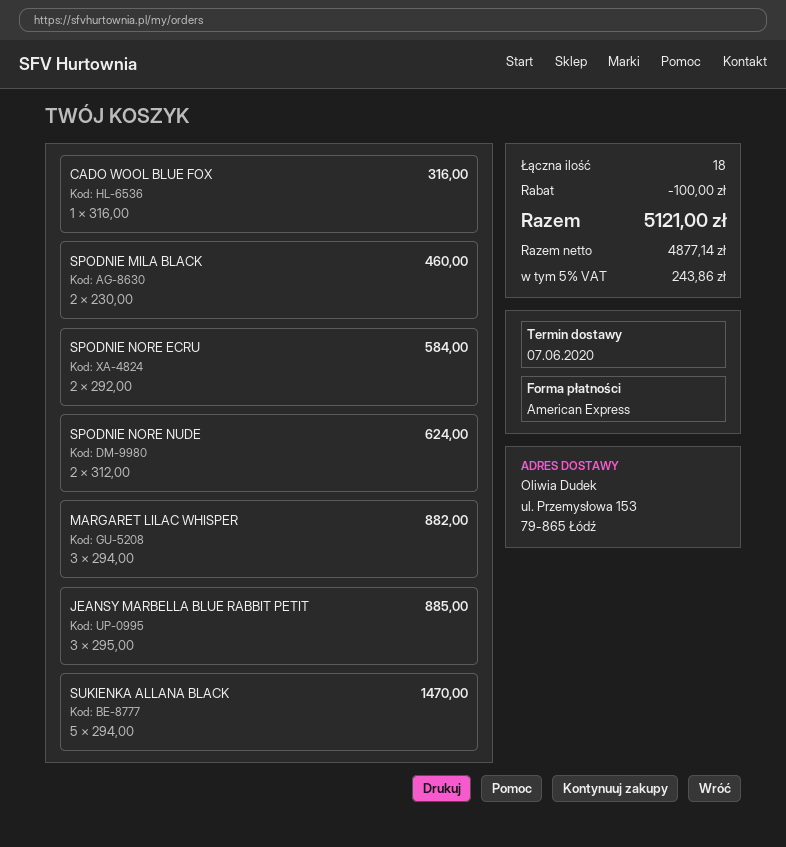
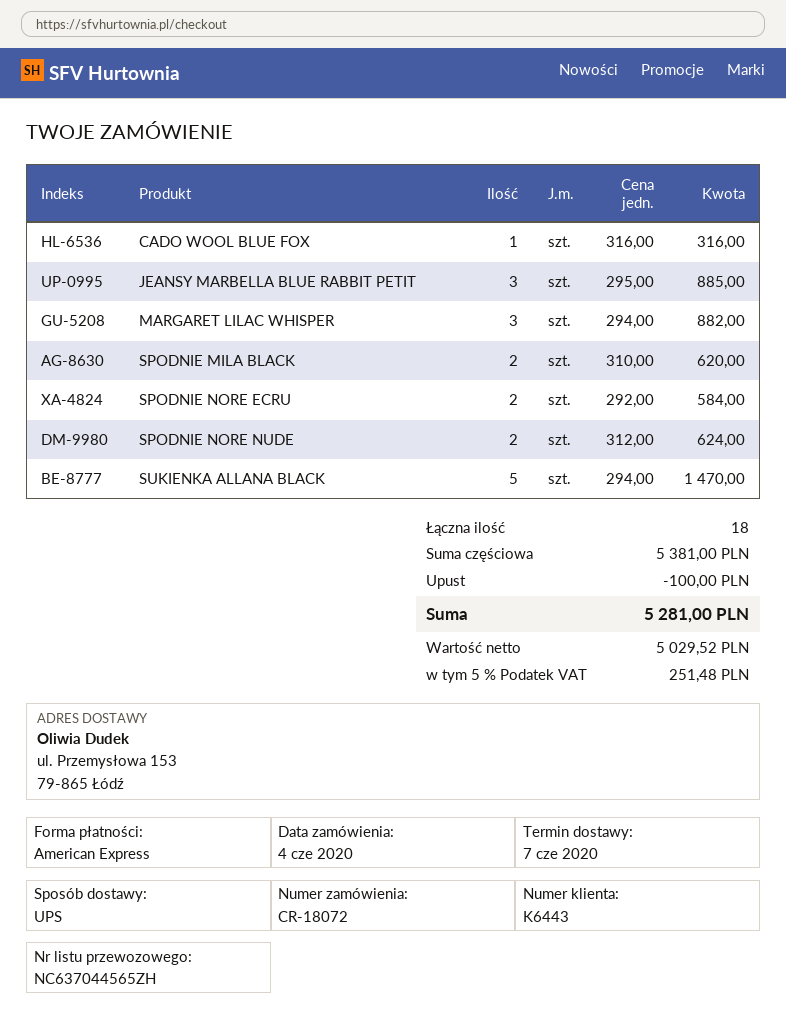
SPODNIE MILA BLACK: 2 x 230.00 = 460.00 -> 2 x 310.00 = 620.00
net: 4877.14 -> 5029.52
tax: 5% = 243.86 -> 5% = 251.48
total: 5121.00 -> 5281.00

